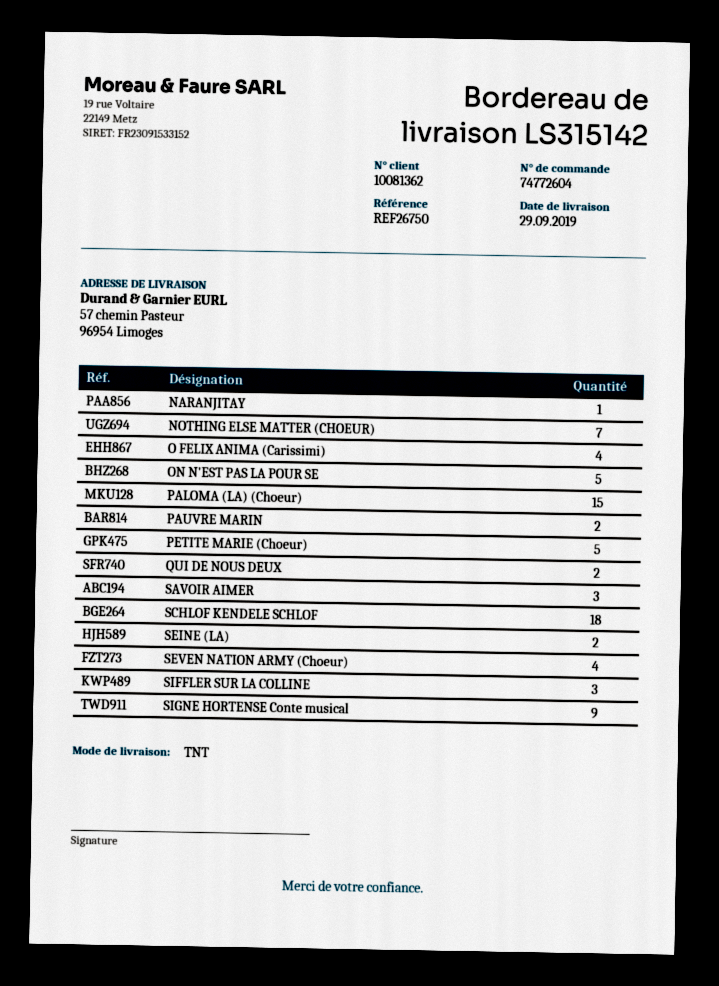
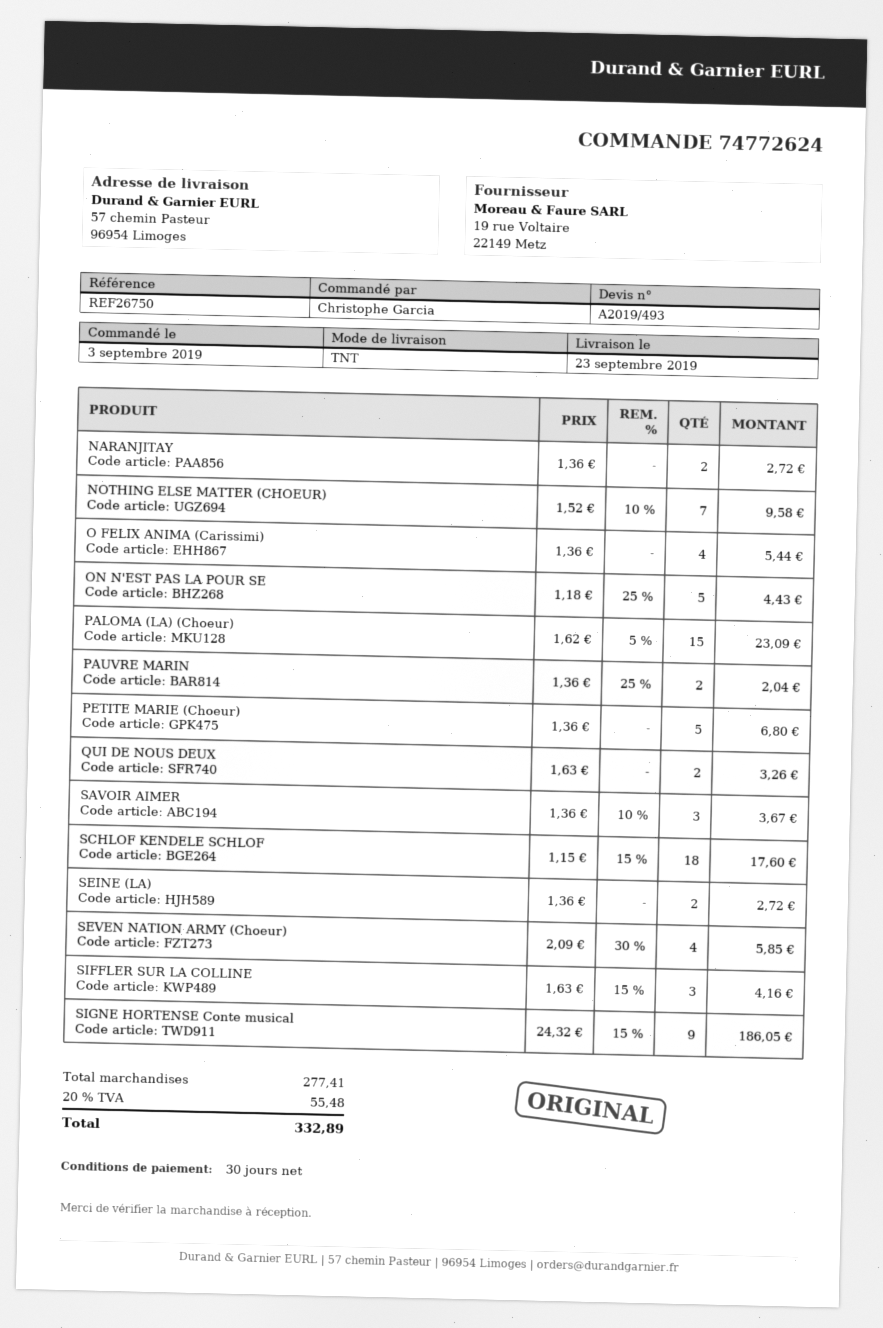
order number: 74772604 -> 74772624
delivery date: 2019-09-29 -> 2019-09-23
NARANJITAY: 1 -> 2

